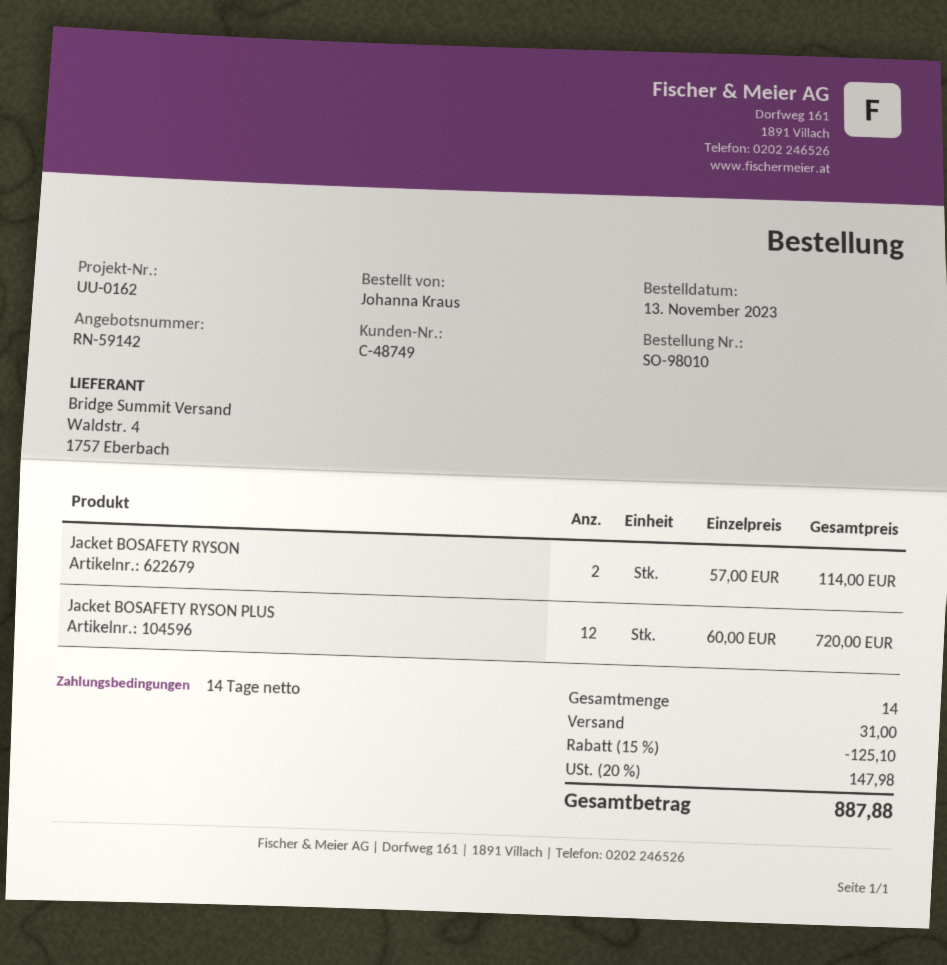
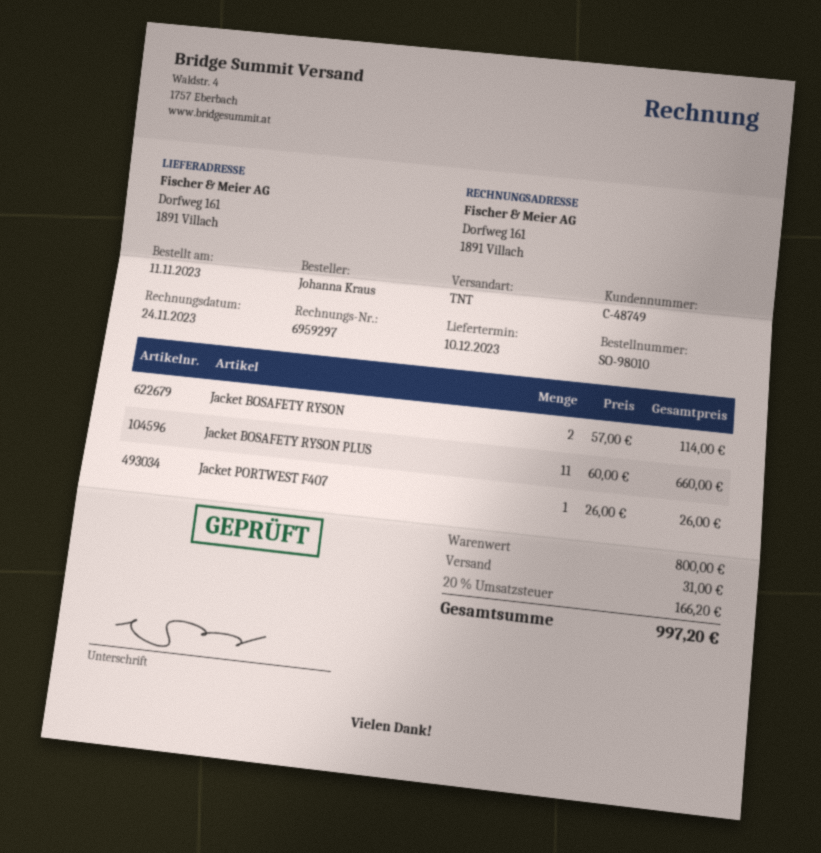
order date: 2023-11-13 -> 2023-11-11
Jacket BOSAFETY RYSON PLUS: 12 x 60.00 = 720.00 -> 11 x 60.00 = 660.00
Jacket PORTWEST F407: none -> 1 x 26.00 = 26.00
discount: 15% = 125.10 -> none
tax: 20% = 147.98 -> 20% = 166.20
total: 887.88 -> 997.20

